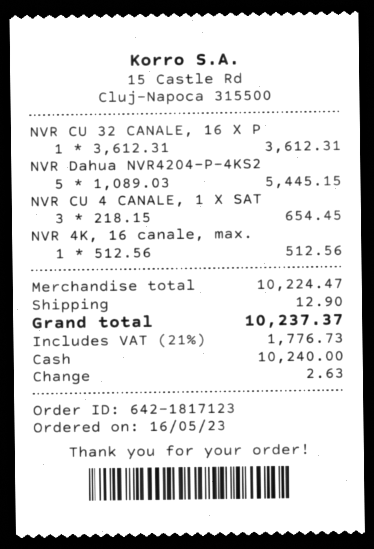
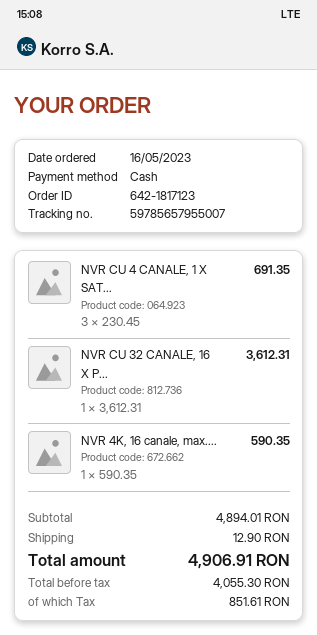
NVR Dahua NVR4204-P-4KS2: 5 x 1089.03 = 5445.15 -> none
NVR CU 4 CANALE, 1 X SAT: 3 x 218.15 = 654.45 -> 3 x 230.45 = 691.35
NVR 4K, 16 canale, max.: 1 x 512.56 = 512.56 -> 1 x 590.35 = 590.35
subtotal: 10224.47 -> 4894.01
tax: 1776.73 -> 851.61
total: 10237.37 -> 4906.91

